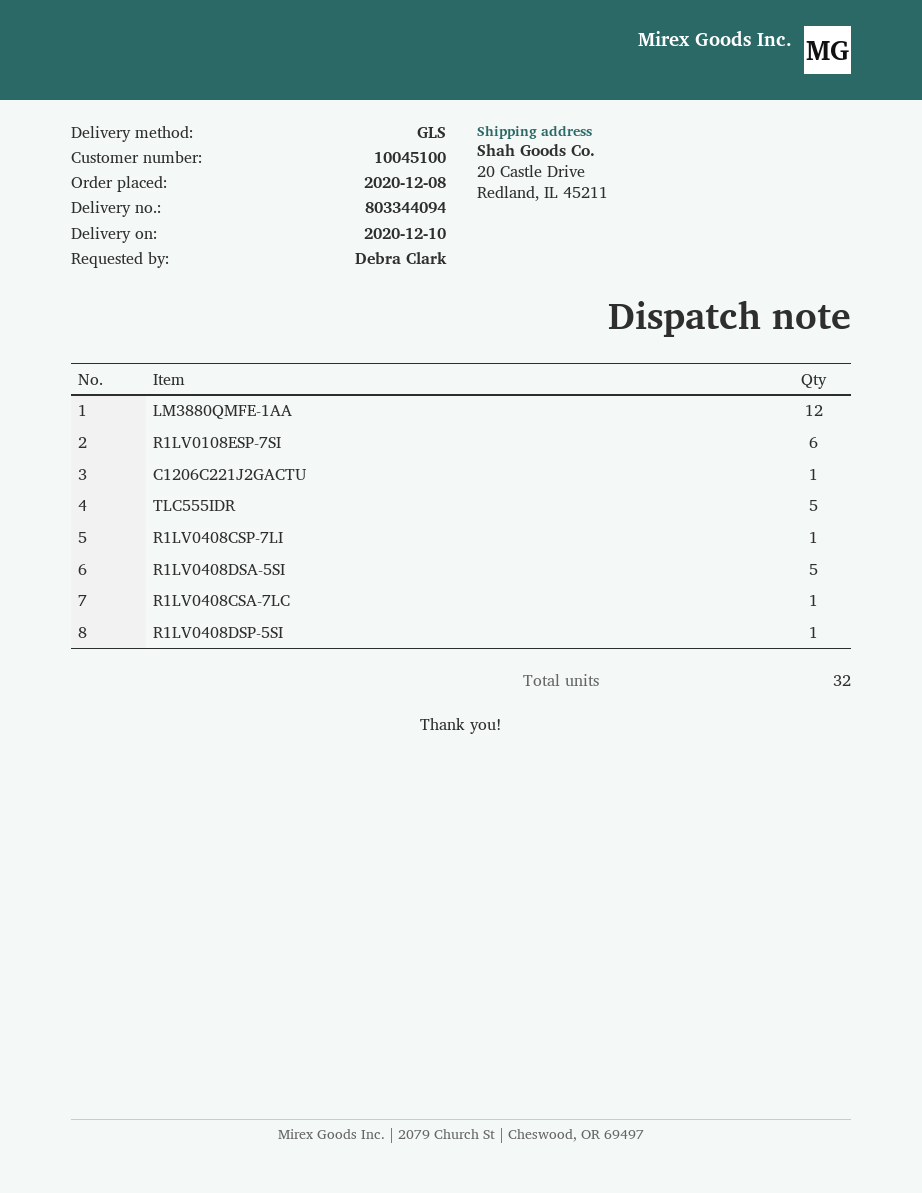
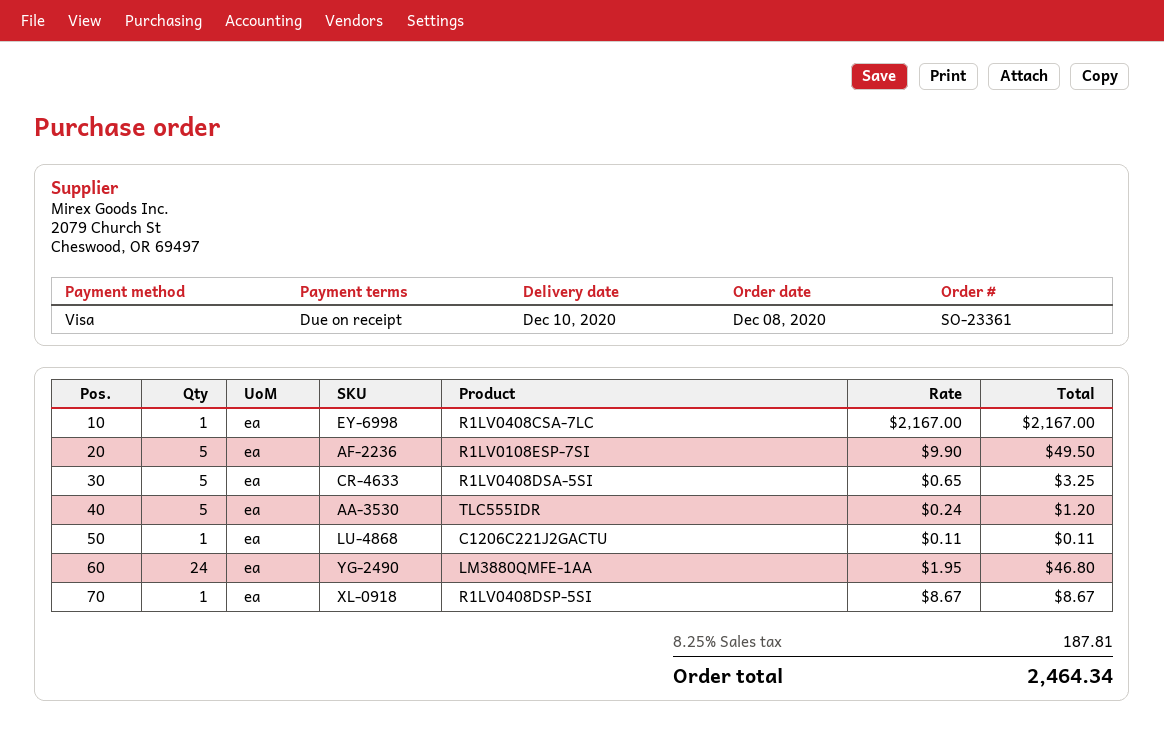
LM3880QMFE-1AA: 12 -> 24
R1LV0108ESP-7SI: 6 -> 5
R1LV0408CSP-7LI: 1 -> none

